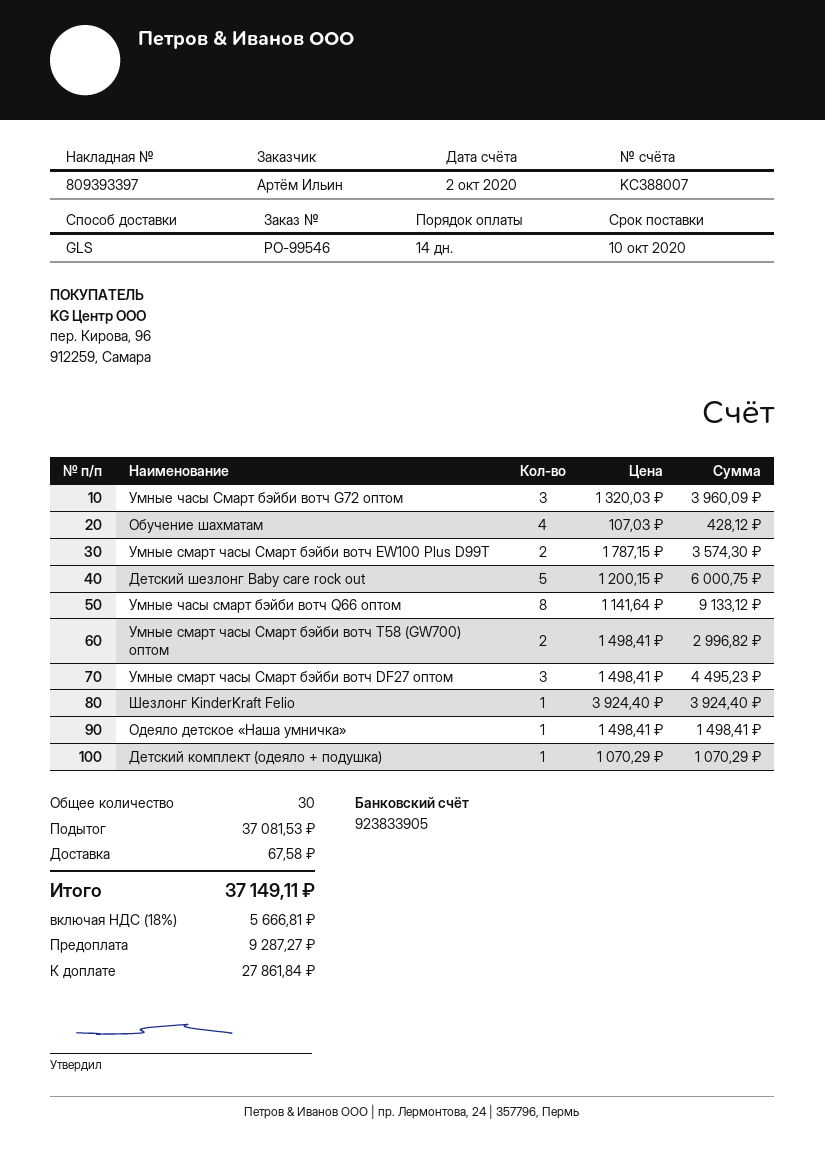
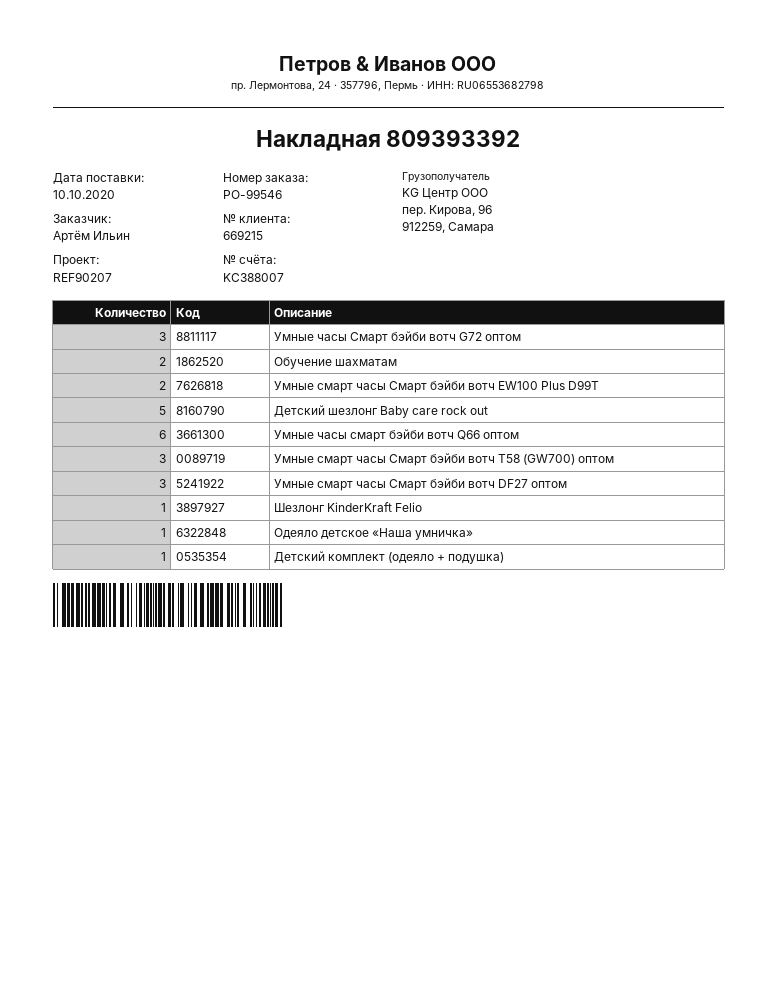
delivery note number: 809393397 -> 809393392
Обучение шахматам: 4 -> 2
Умные часы смарт бэйби вотч Q66 оптом: 8 -> 6
Умные смарт часы Смарт бэйби вотч T58 (GW700) оптом: 2 -> 3

